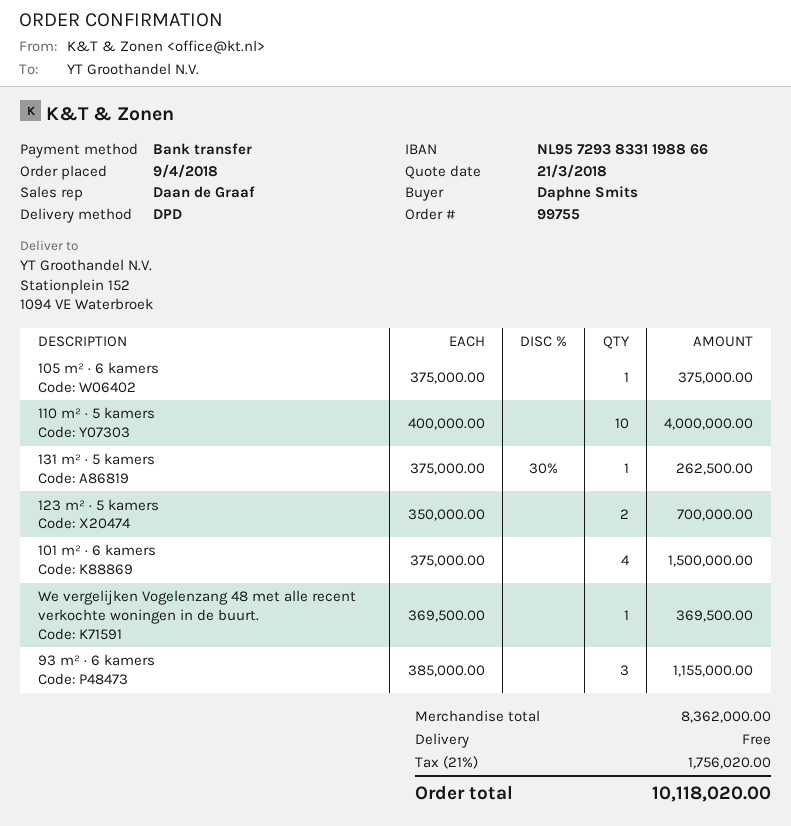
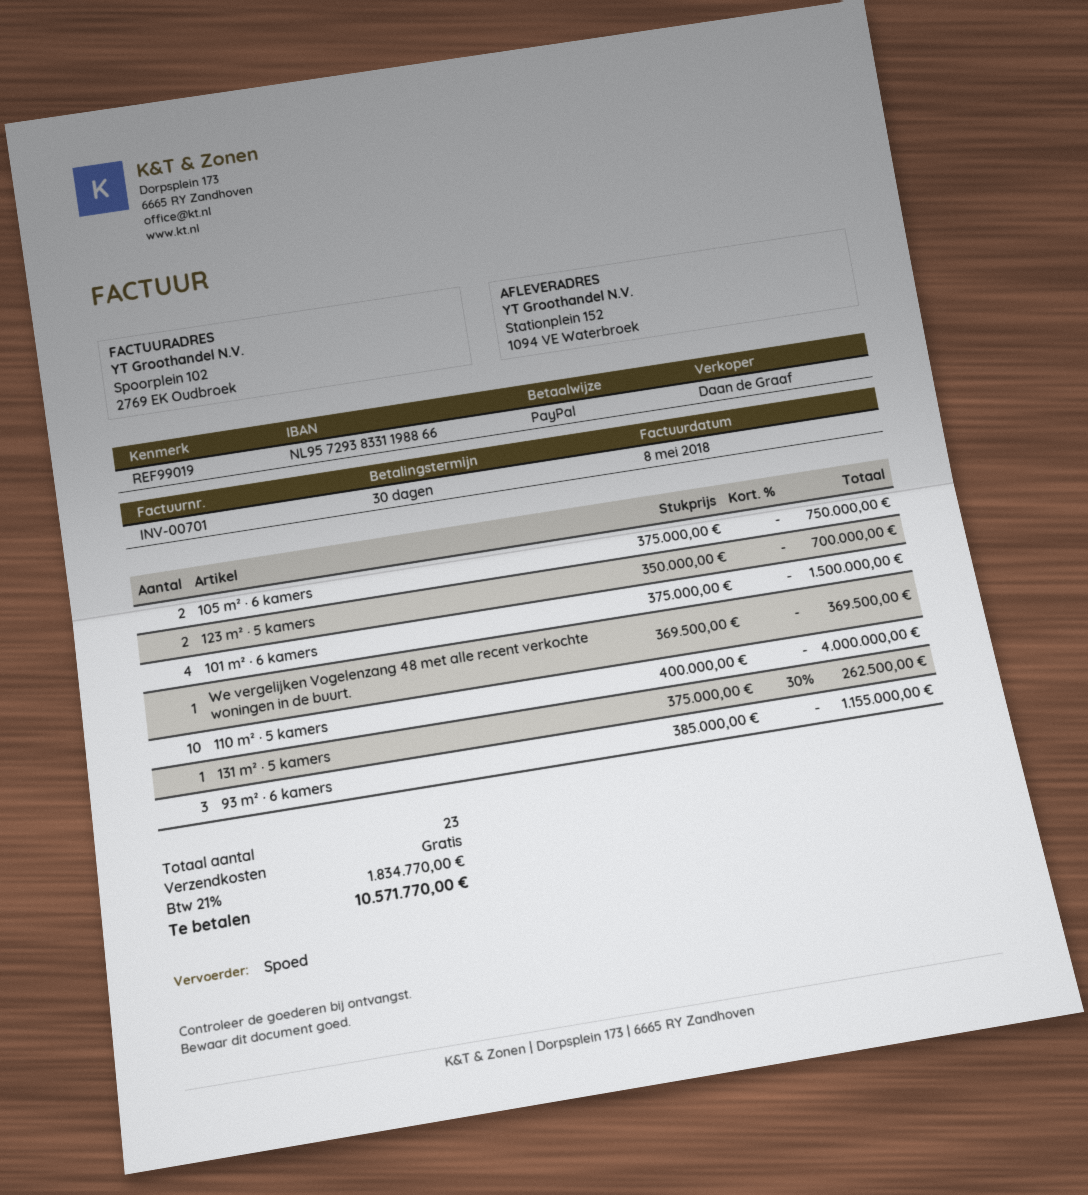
payment method: bank transfer -> PayPal
shipping method: DPD -> express
105 m² · 6 kamers: 1 x 375000.00 = 375000.00 -> 2 x 375000.00 = 750000.00
tax: 21% = 1756020.00 -> 21% = 1834770.00
total: 10118020.00 -> 10571770.00

